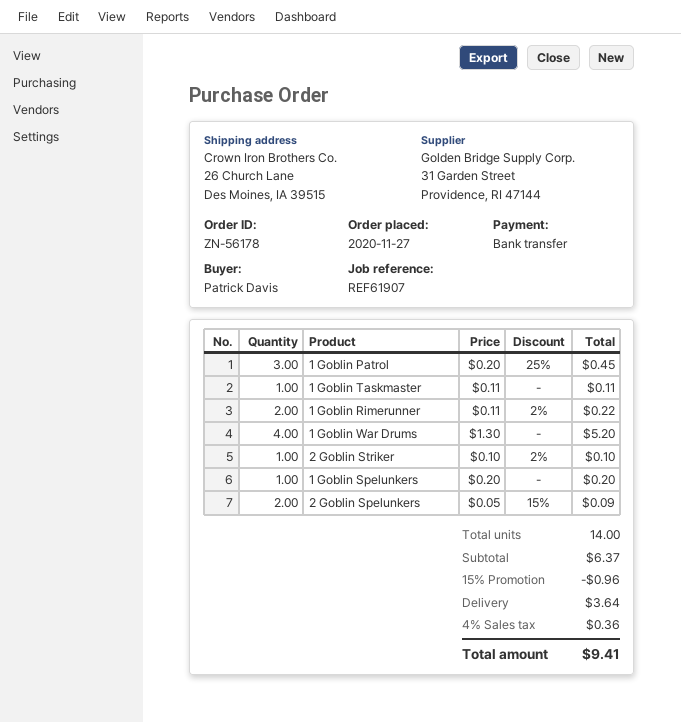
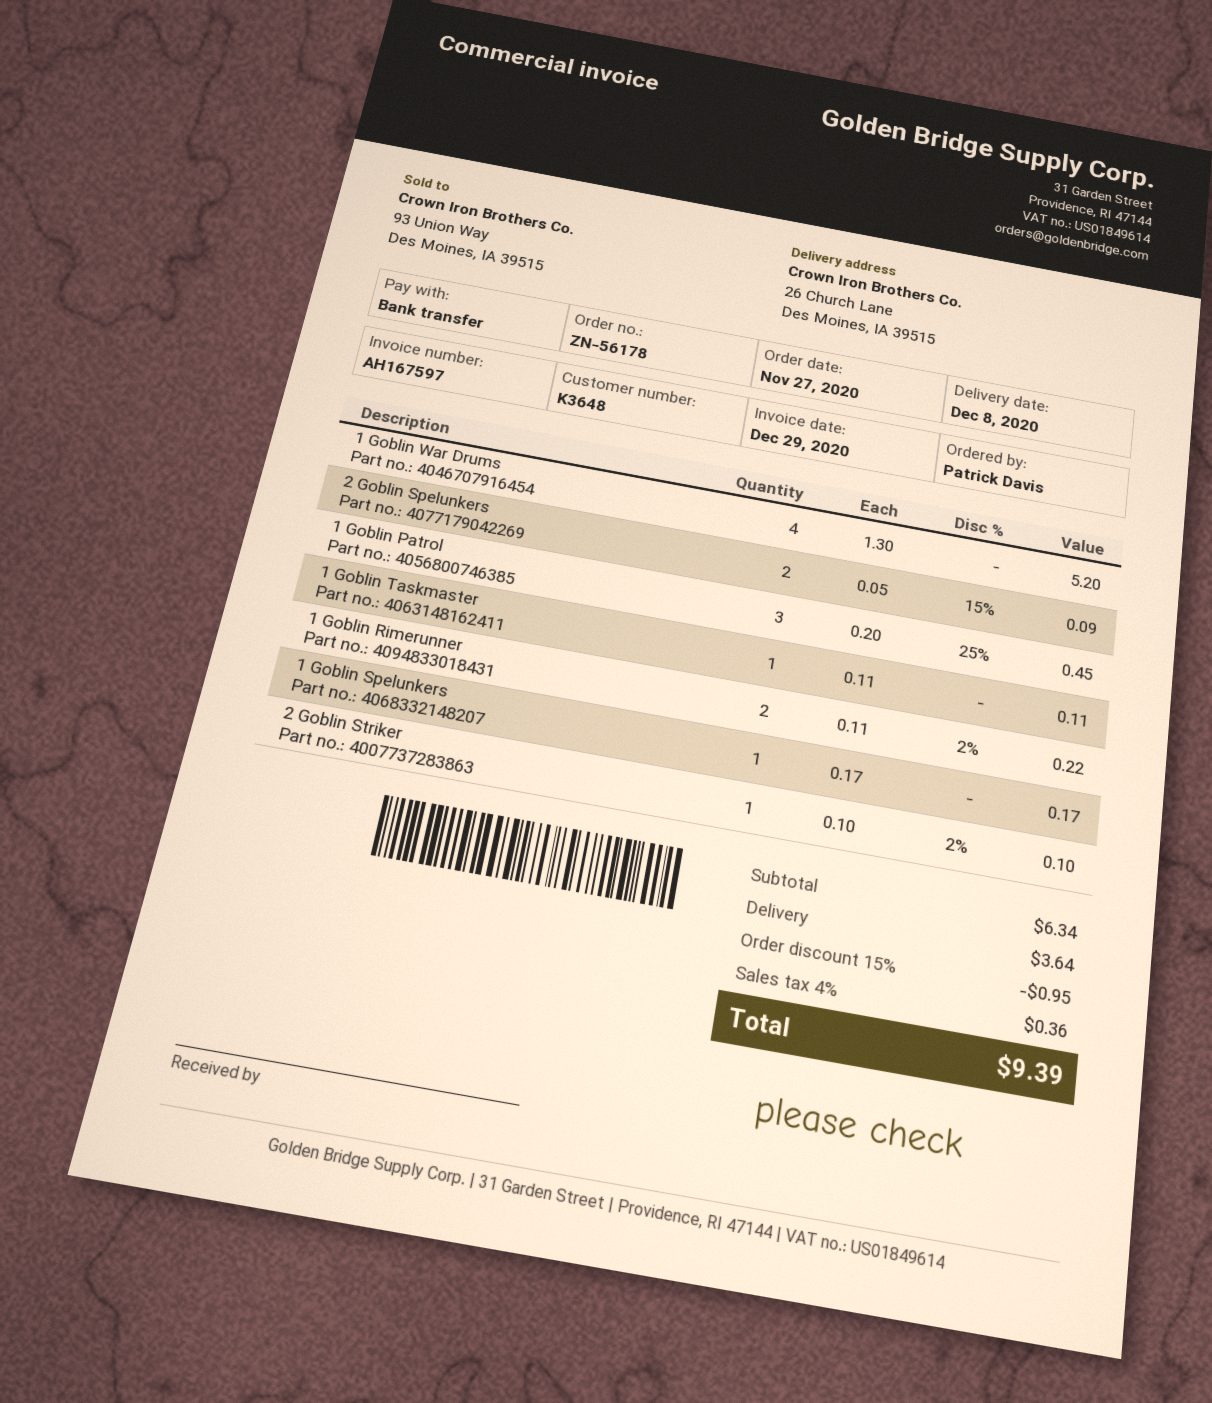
1 Goblin Spelunkers: 1 x 0.20 = 0.20 -> 1 x 0.17 = 0.17
subtotal: 6.37 -> 6.34
discount: 15% = 0.96 -> 15% = 0.95
total: 9.41 -> 9.39

